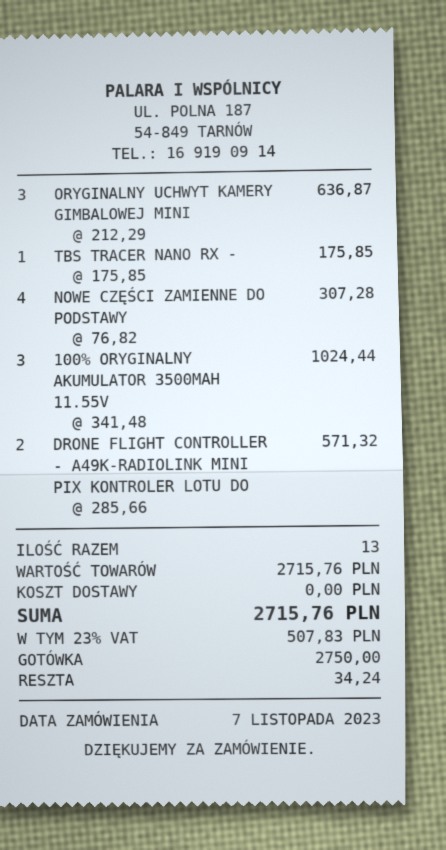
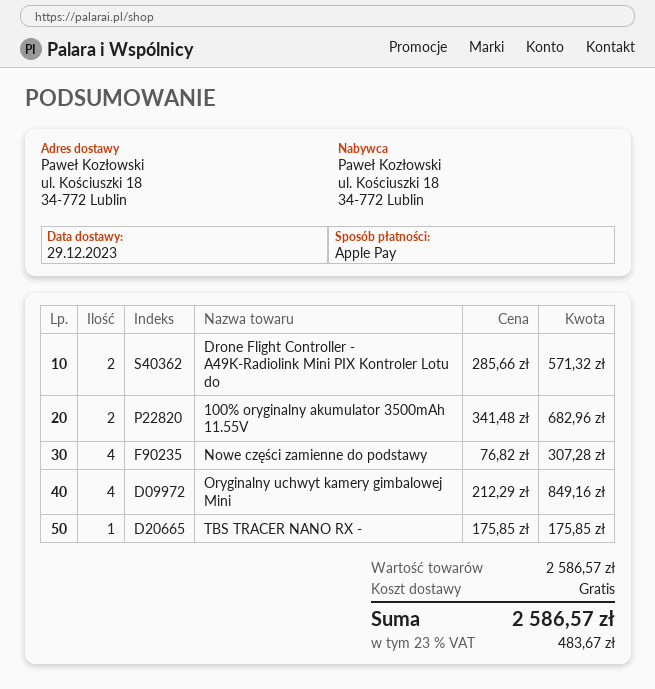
payment method: cash -> Apple Pay
ORYGINALNY UCHWYT KAMERY GIMBALOWEJ MINI: 3 x 212.29 = 636.87 -> 4 x 212.29 = 849.16
100% ORYGINALNY AKUMULATOR 3500MAH 11.55V: 3 x 341.48 = 1024.44 -> 2 x 341.48 = 682.96
subtotal: 2715.76 -> 2586.57
tax: 23% = 507.83 -> 23% = 483.67
total: 2715.76 -> 2586.57

